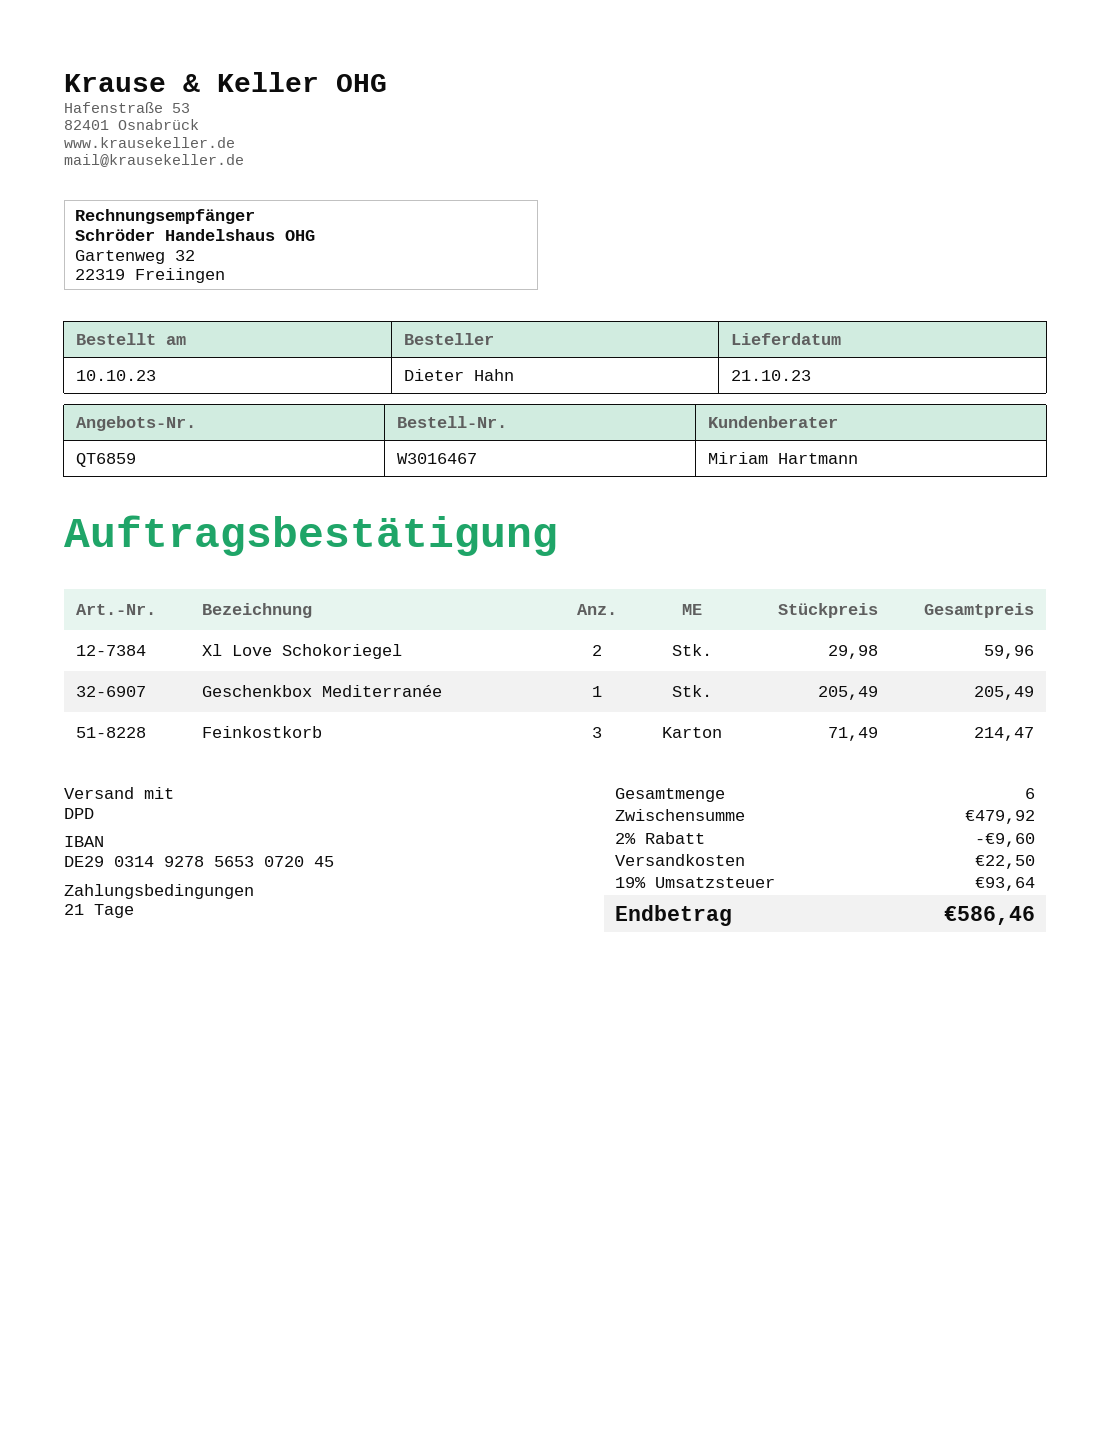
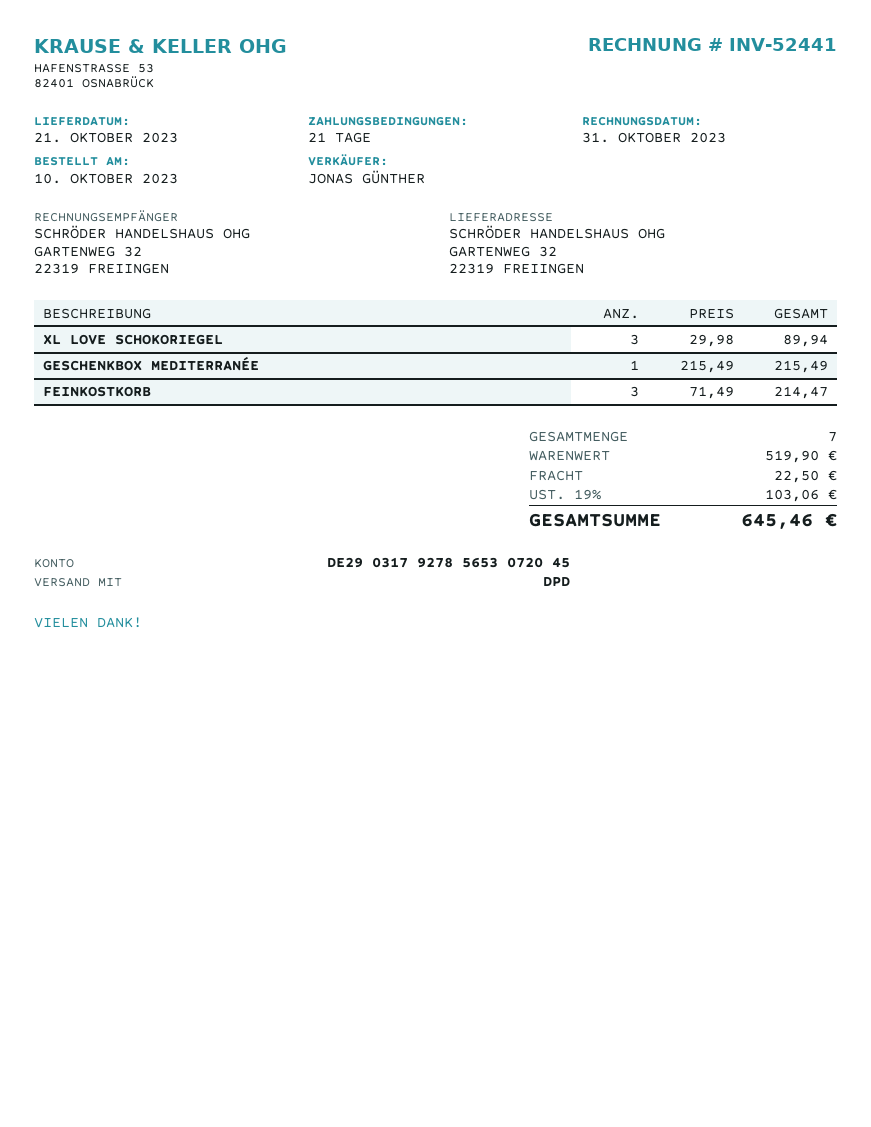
sales rep: Miriam Hartmann -> JONAS GÜNTHER
bank account: DE29031492785653072045 -> DE29031792785653072045
Xl Love Schokoriegel: 2 x 29.98 = 59.96 -> 3 x 29.98 = 89.94
Geschenkbox Mediterranée: 1 x 205.49 = 205.49 -> 1 x 215.49 = 215.49
total quantity: 6 -> 7
subtotal: 479.92 -> 519.90
discount: 2% = 9.60 -> none
tax: 19% = 93.64 -> 19% = 103.06
total: 586.46 -> 645.46

